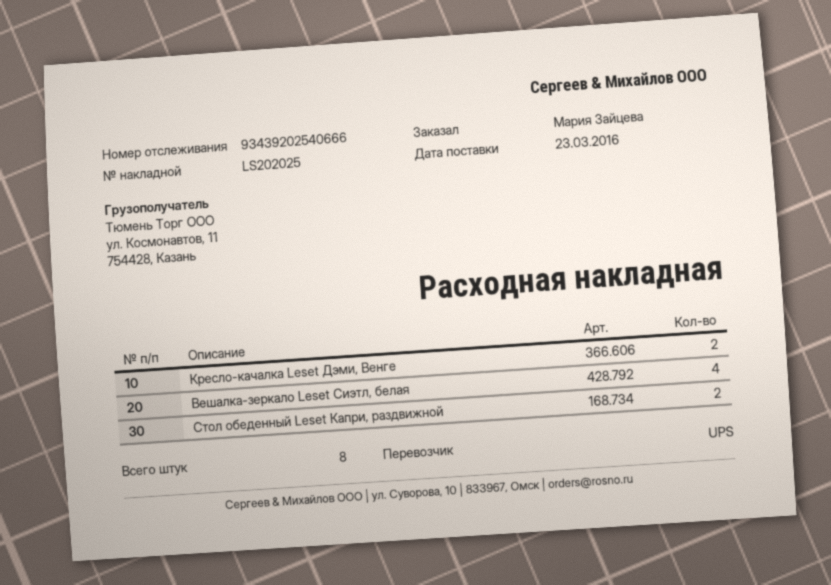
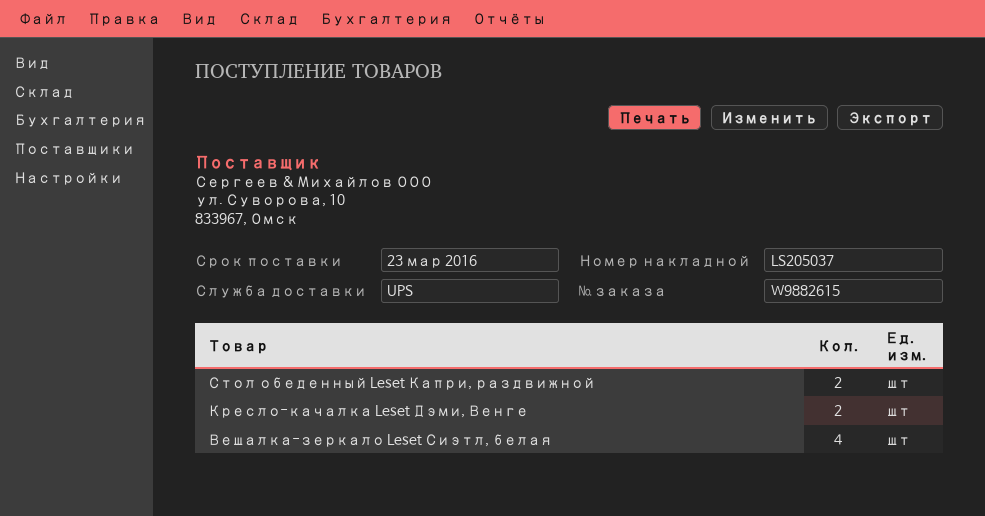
delivery note number: LS202025 -> LS205037

